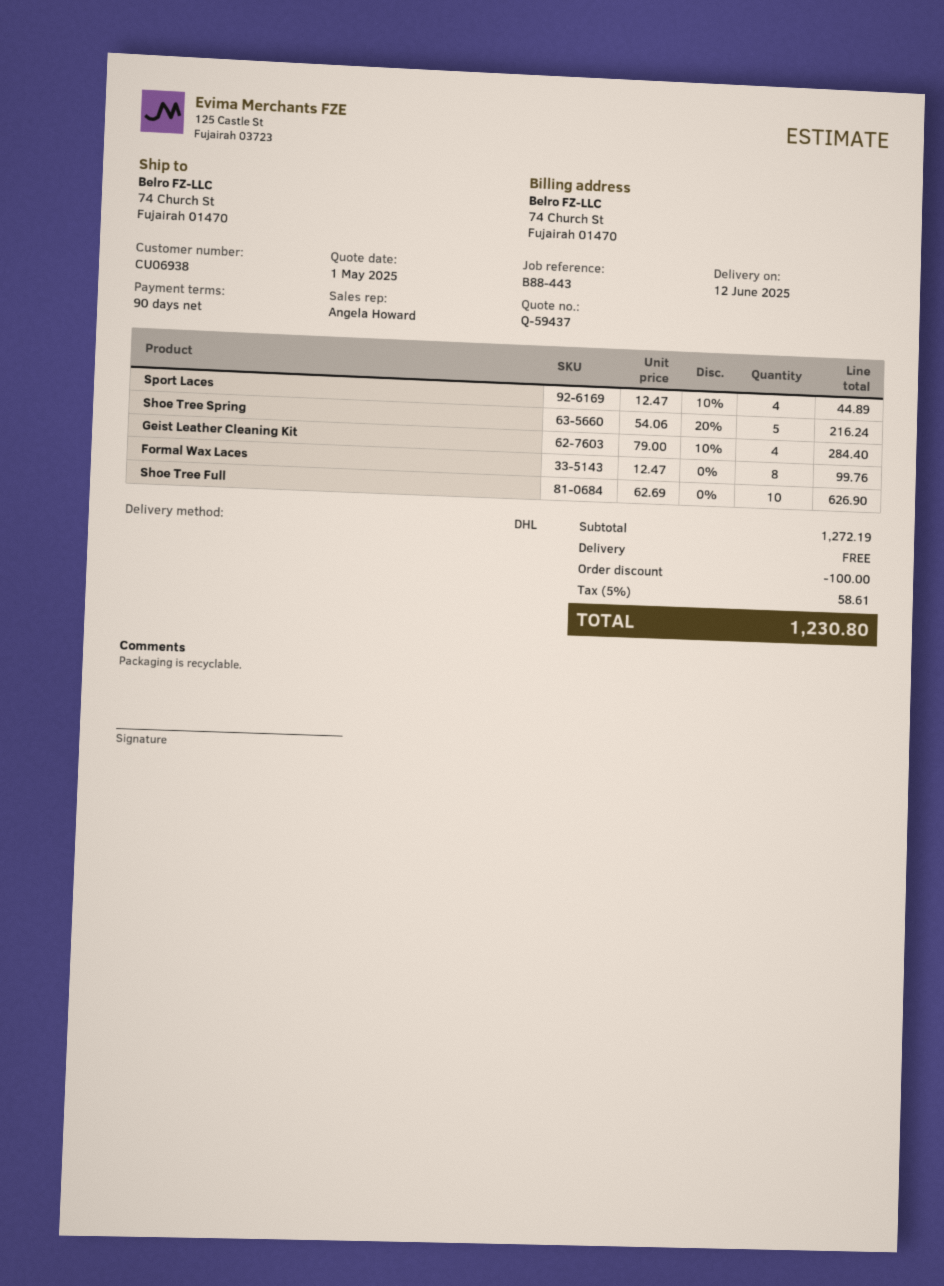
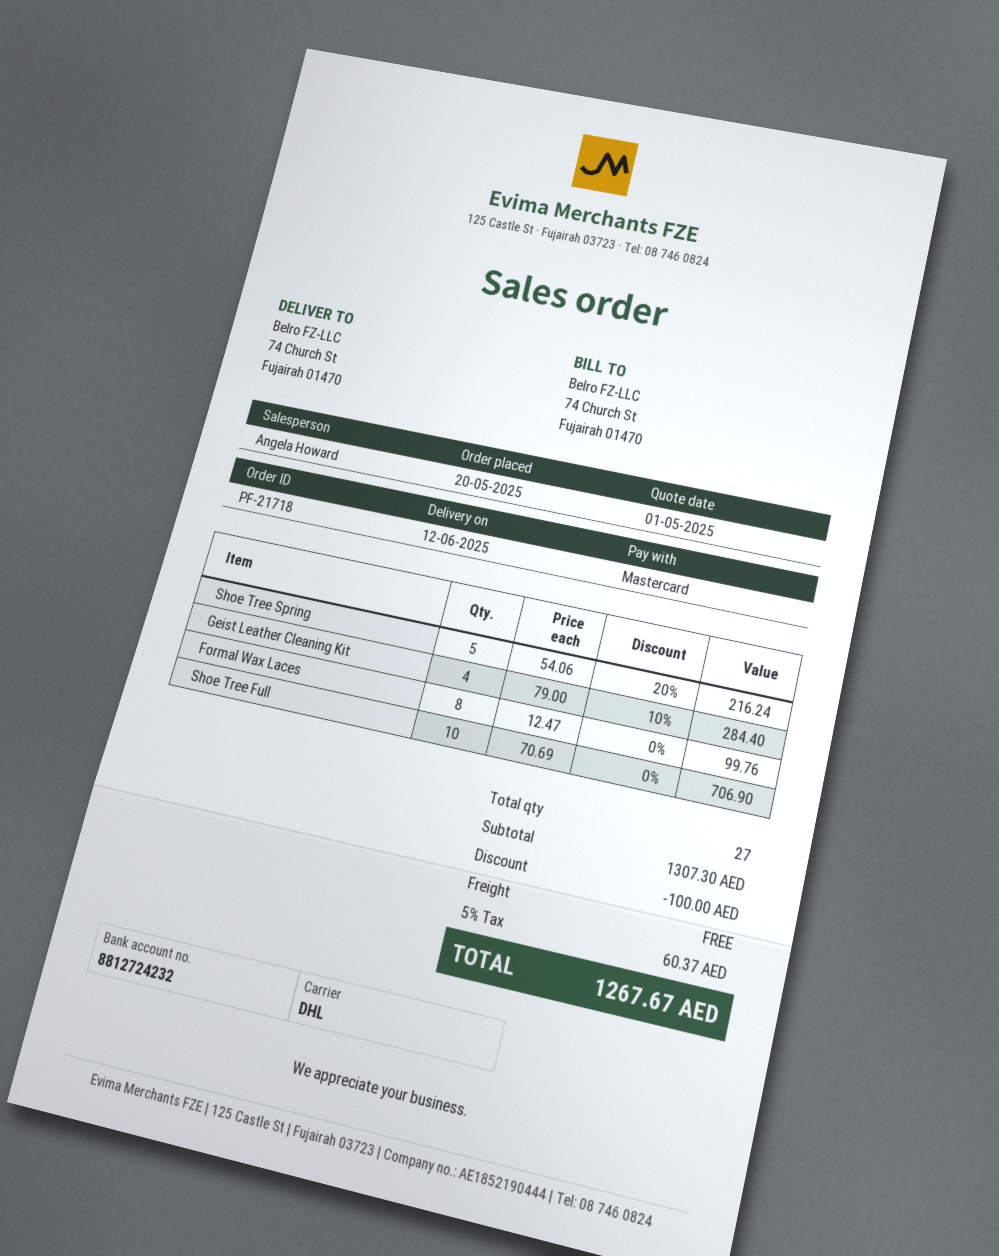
Sport Laces: 4 x 12.47 - 10% = 44.89 -> none
Shoe Tree Full: 10 x 62.69 = 626.90 -> 10 x 70.69 = 706.90
subtotal: 1272.19 -> 1307.30
tax: 5% = 58.61 -> 5% = 60.37
total: 1230.80 -> 1267.67

